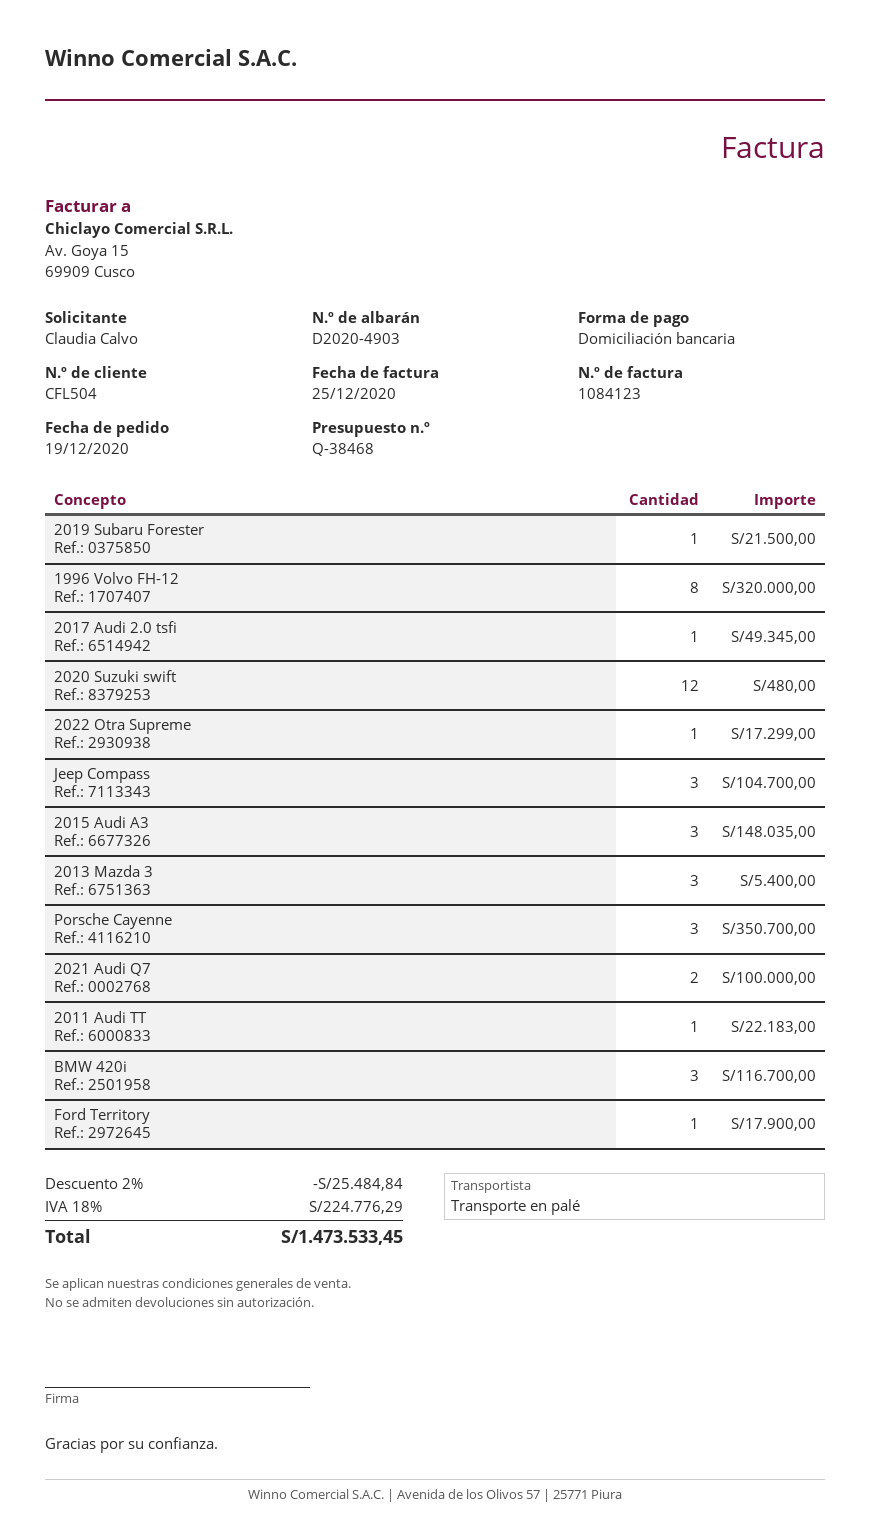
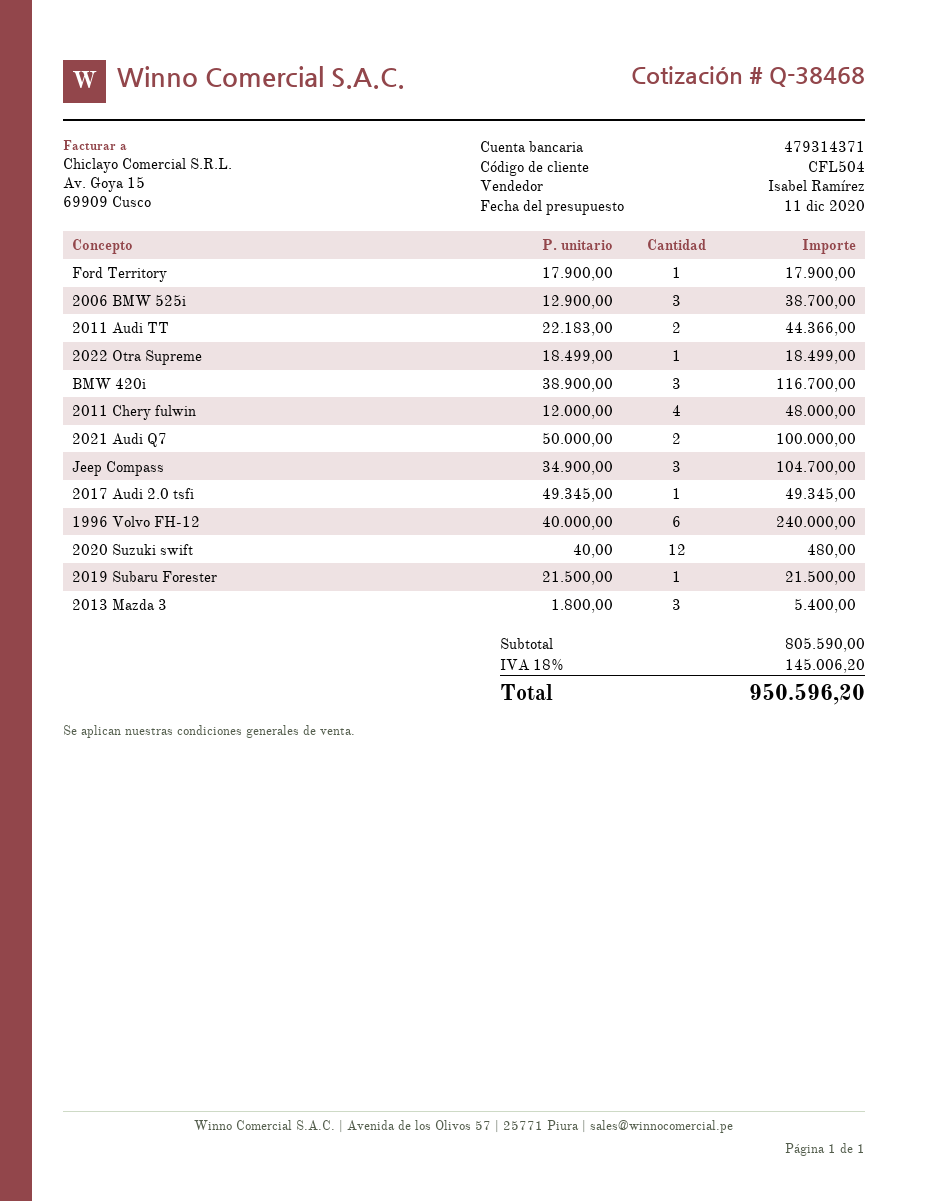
1996 Volvo FH-12: 8 for 320000.00 -> 6 for 240000.00
2022 Otra Supreme: 1 for 17299.00 -> 1 for 18499.00
2015 Audi A3: 3 for 148035.00 -> none
Porsche Cayenne: 3 for 350700.00 -> none
2011 Audi TT: 1 for 22183.00 -> 2 for 44366.00
2006 BMW 525i: none -> 3 for 38700.00
2011 Chery fulwin: none -> 4 for 48000.00
discount: 2% = 25484.84 -> none
tax: 18% = 224776.29 -> 18% = 145006.20
total: 1473533.45 -> 950596.20

